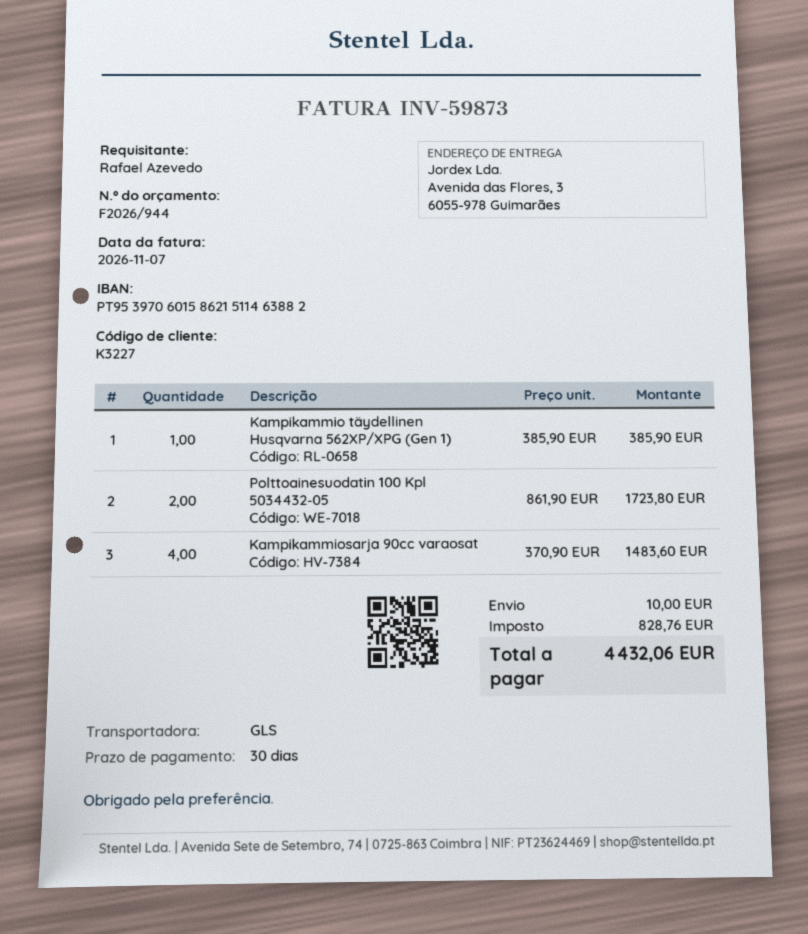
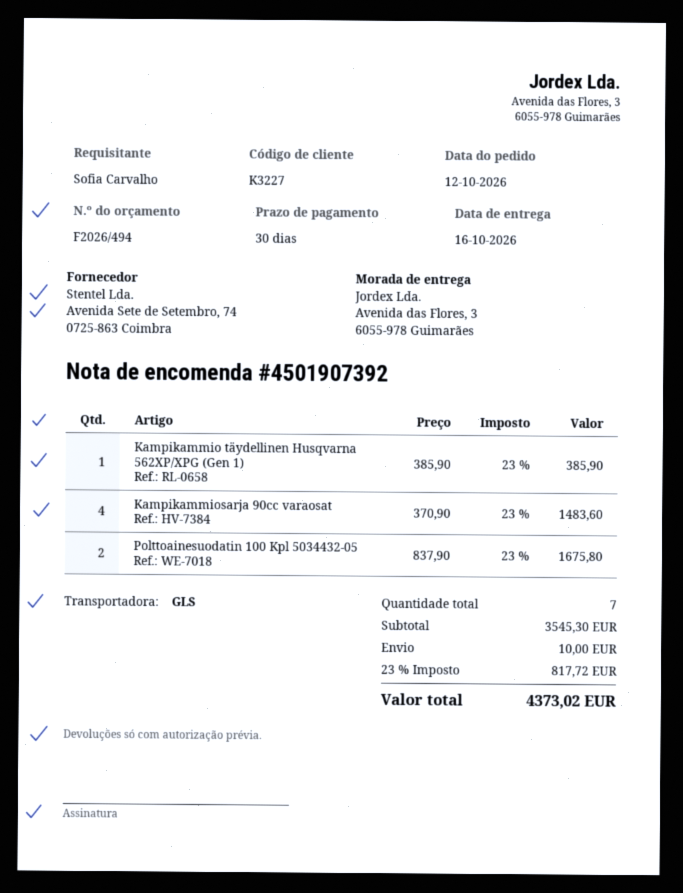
quote number: F2026/944 -> F2026/494
ordered by: Rafael Azevedo -> Sofia Carvalho
Polttoainesuodatin 100 Kpl 5034432-05: 2 x 861.90 = 1723.80 -> 2 x 837.90 = 1675.80
tax: 828.76 -> 817.72
total: 4432.06 -> 4373.02

